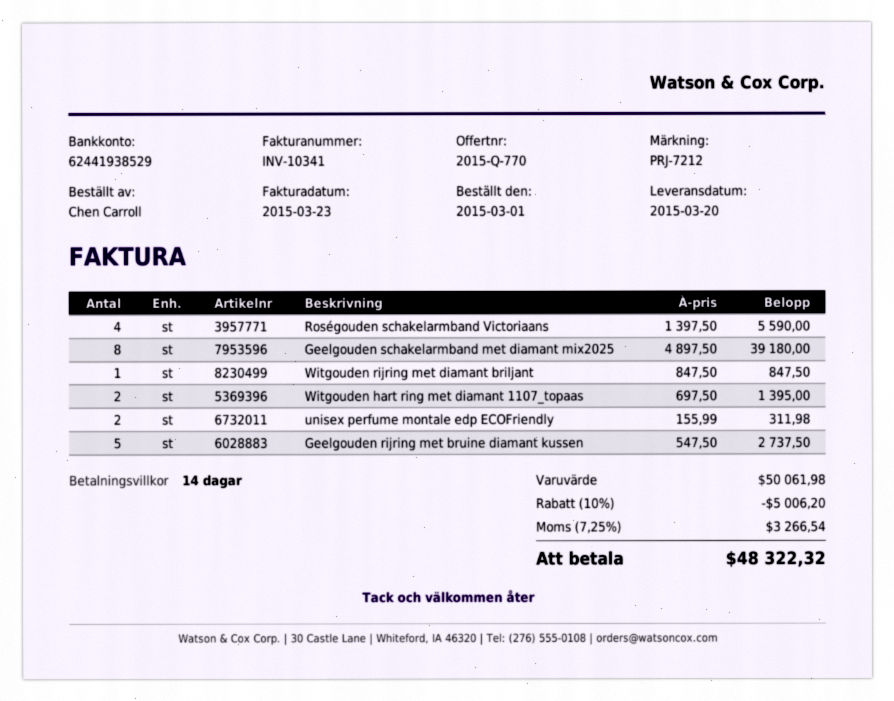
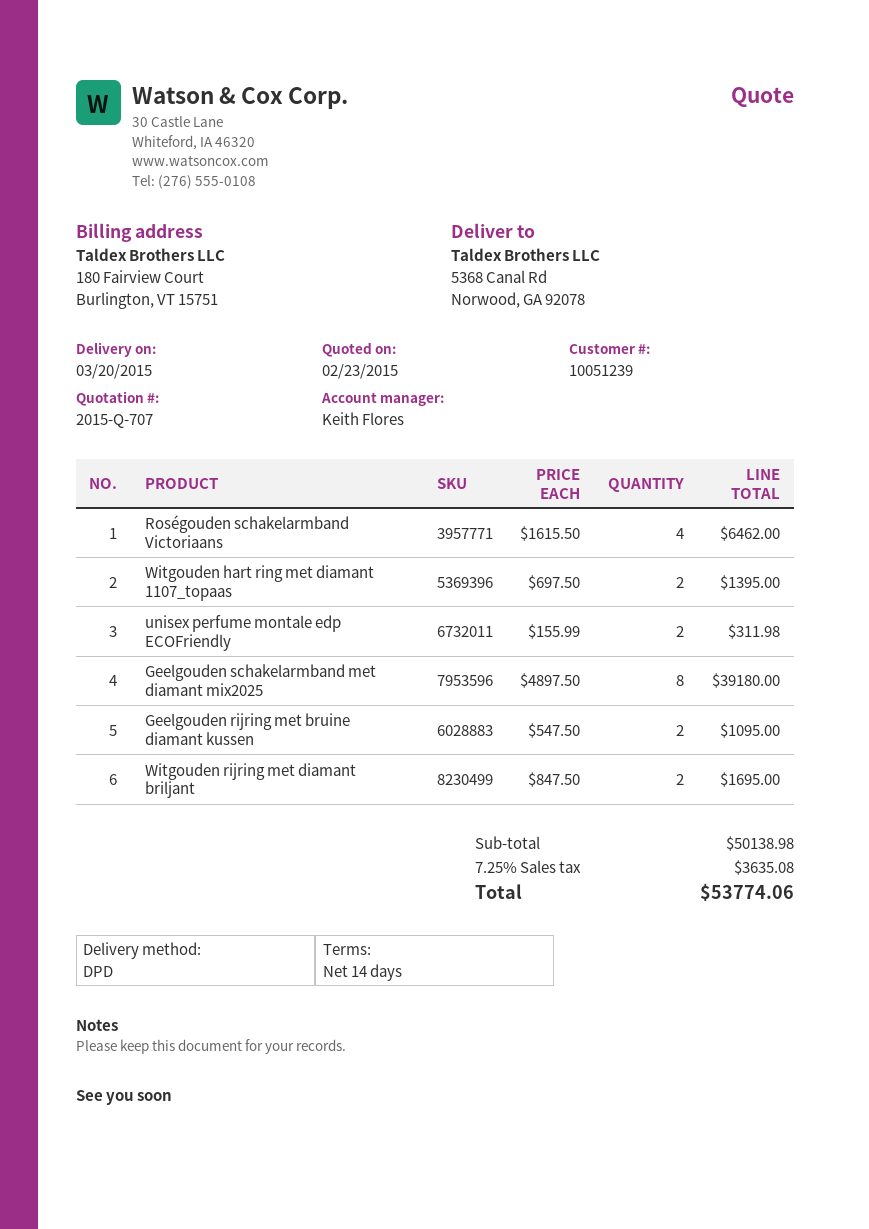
quote number: 2015-Q-770 -> 2015-Q-707
Roségouden schakelarmband Victoriaans: 4 x 1397.50 = 5590.00 -> 4 x 1615.50 = 6462.00
Witgouden rijring met diamant briljant: 1 x 847.50 = 847.50 -> 2 x 847.50 = 1695.00
Geelgouden rijring met bruine diamant kussen: 5 x 547.50 = 2737.50 -> 2 x 547.50 = 1095.00
subtotal: 50061.98 -> 50138.98
discount: 10% = 5006.20 -> none
tax: 7.25% = 3266.54 -> 7.25% = 3635.08
total: 48322.32 -> 53774.06

